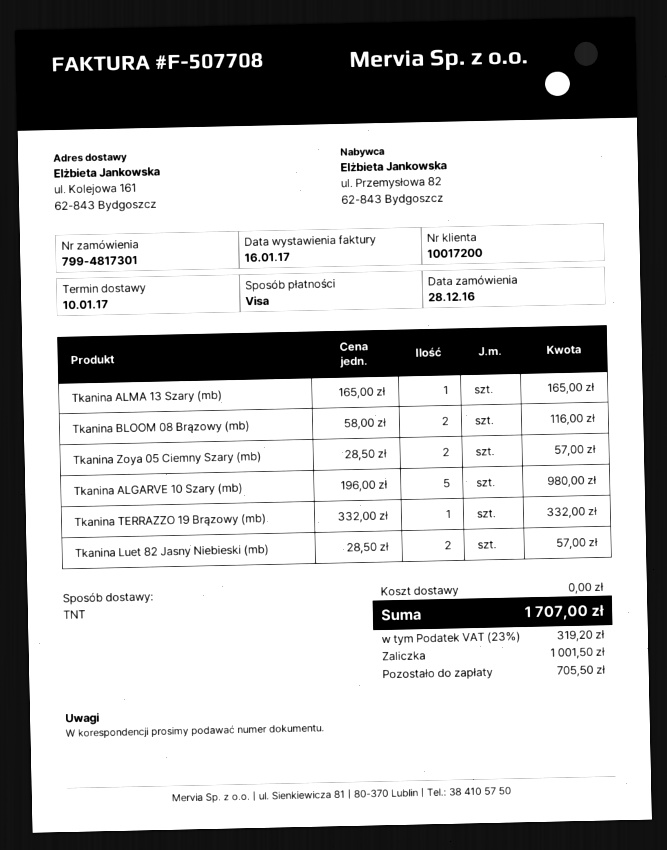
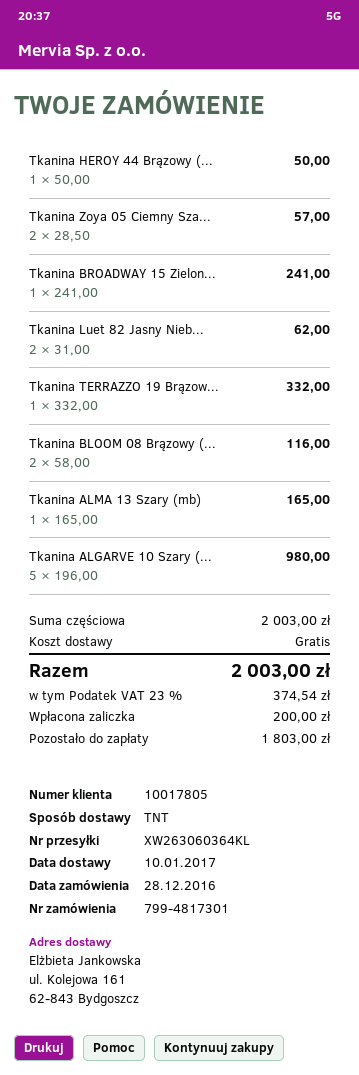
customer number: 10017200 -> 10017805
Tkanina Luet 82 Jasny Niebieski (mb): 2 x 28.50 = 57.00 -> 2 x 31.00 = 62.00
Tkanina HEROY 44 Brązowy (...: none -> 1 x 50.00 = 50.00
Tkanina BROADWAY 15 Zielon...: none -> 1 x 241.00 = 241.00
tax: 23% = 319.20 -> 23% = 374.54
total: 1707.00 -> 2003.00
deposit: 1001.50 -> 200.00
balance: 705.50 -> 1803.00

